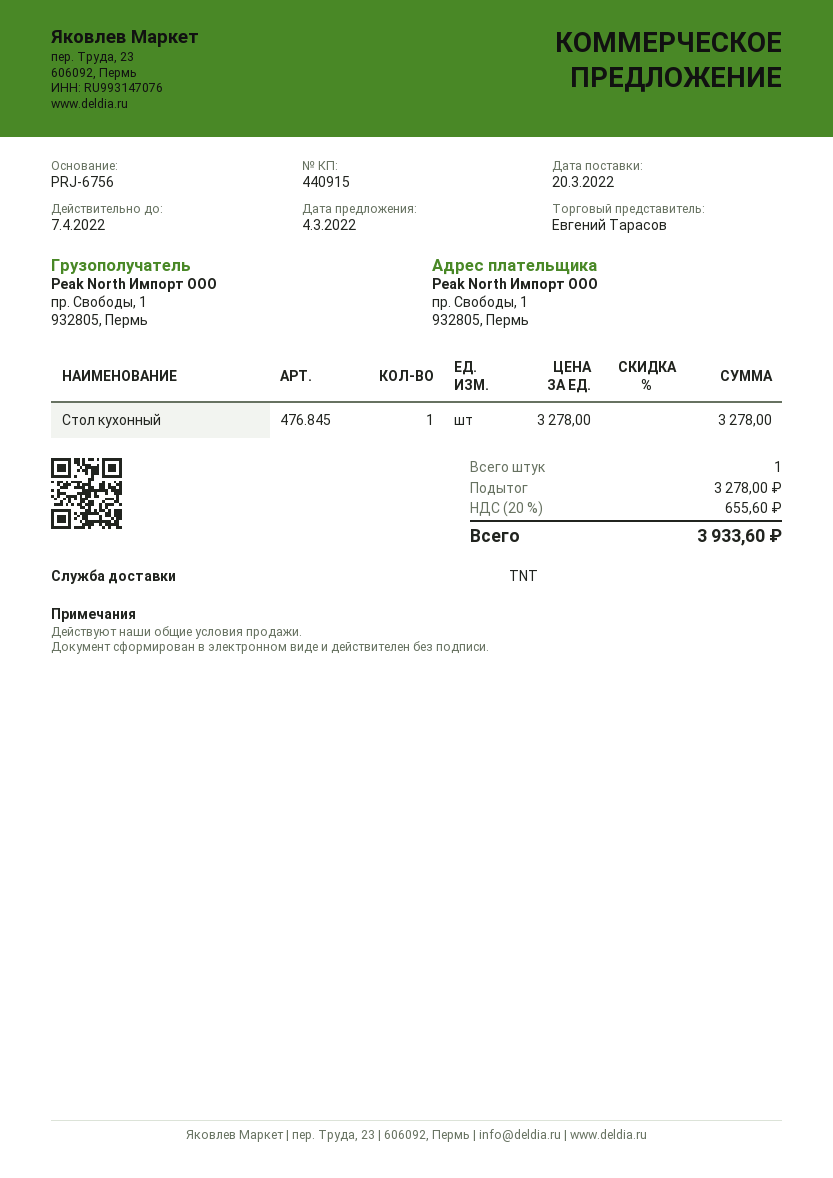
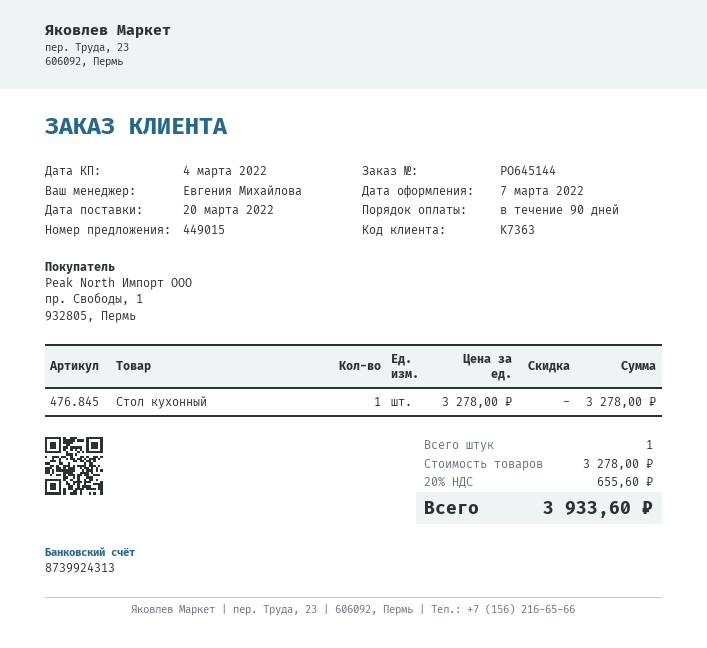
quote number: 440915 -> 449015
sales rep: Евгений Тарасов -> Евгения Михайлова

